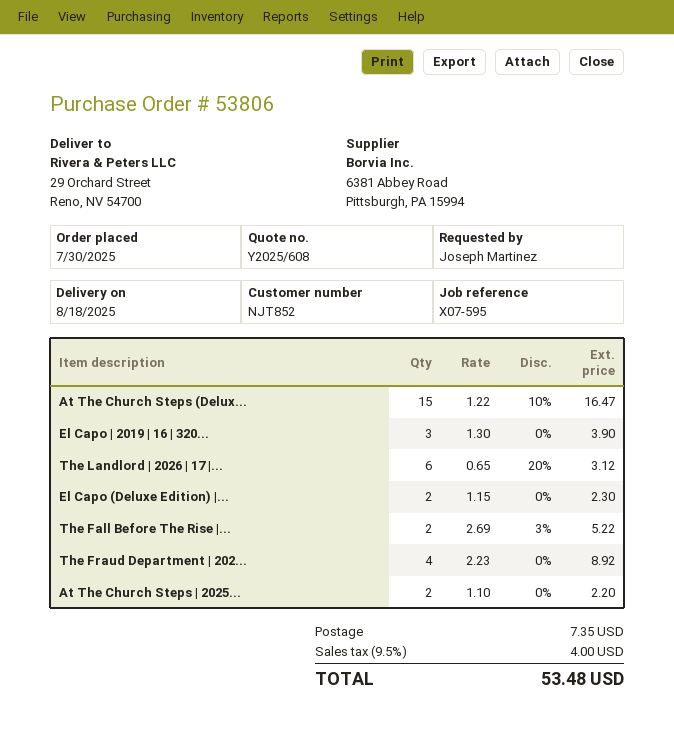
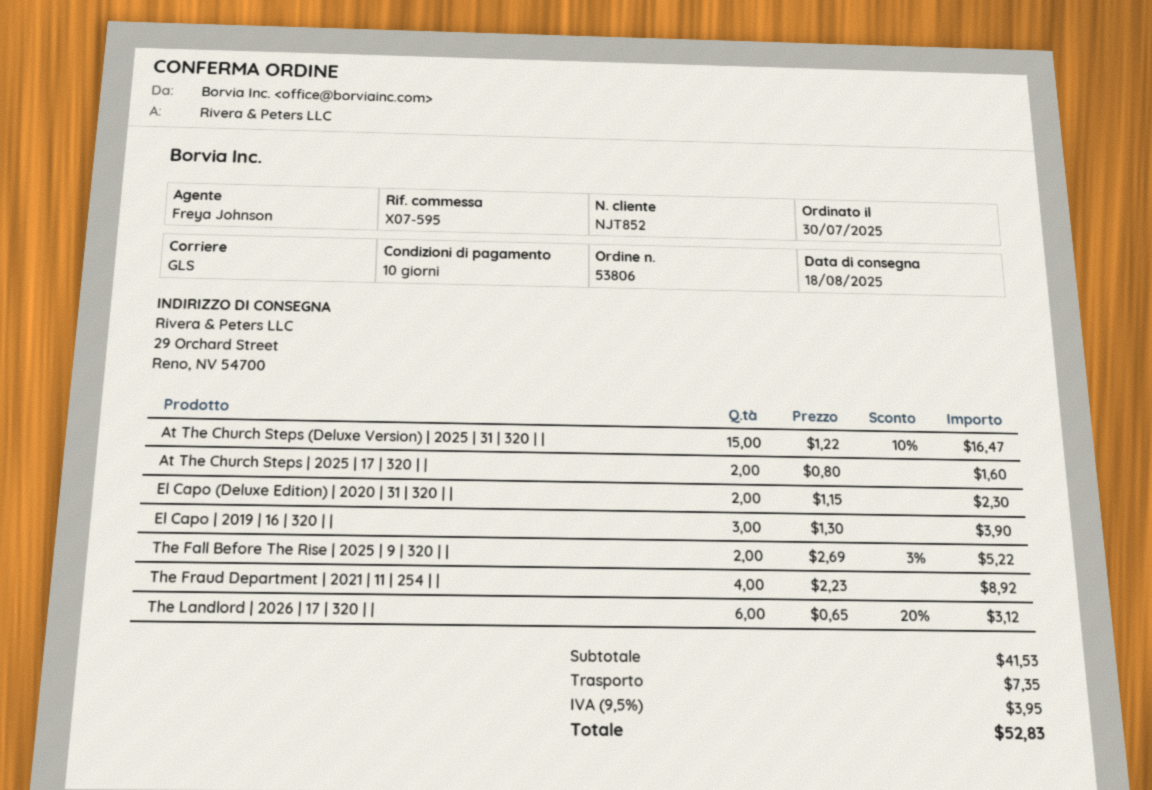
At The Church Steps | 2025...: 2 x 1.10 = 2.20 -> 2 x 0.80 = 1.60
tax: 9.5% = 4.00 -> 9.5% = 3.95
total: 53.48 -> 52.83

